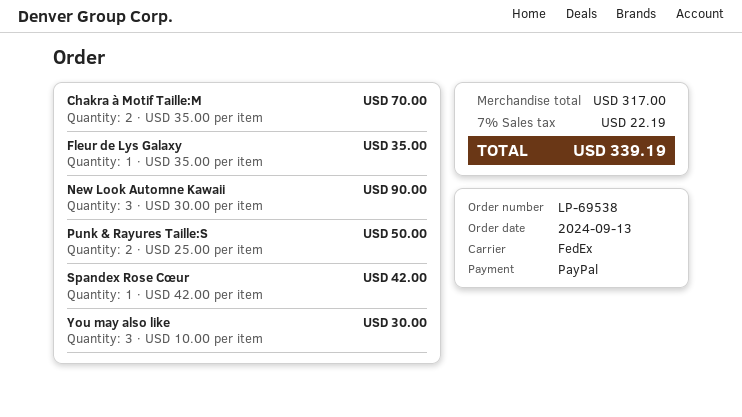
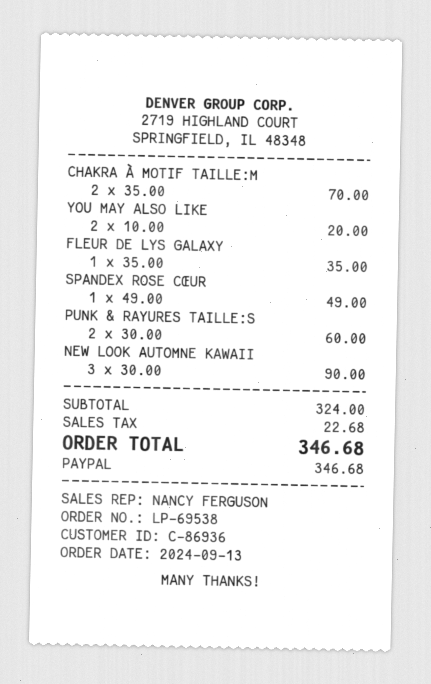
Punk & Rayures Taille:S: 2 x 25.00 = 50.00 -> 2 x 30.00 = 60.00
Spandex Rose Cœur: 1 x 42.00 = 42.00 -> 1 x 49.00 = 49.00
You may also like: 3 x 10.00 = 30.00 -> 2 x 10.00 = 20.00
subtotal: 317.00 -> 324.00
tax: 22.19 -> 22.68
total: 339.19 -> 346.68

